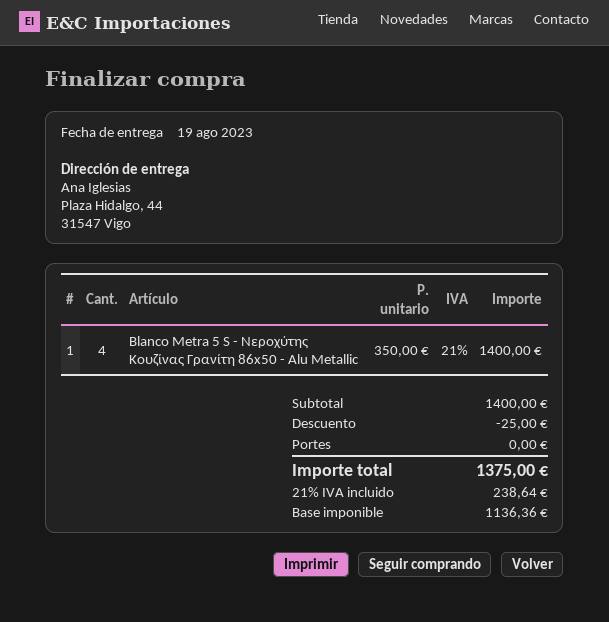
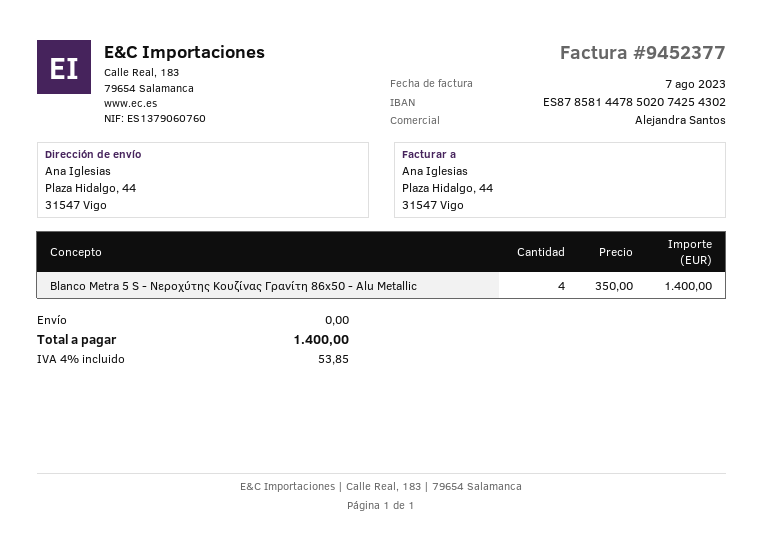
discount: 25.00 -> none
tax: 21% = 238.64 -> 4% = 53.85
total: 1375.00 -> 1400.00

